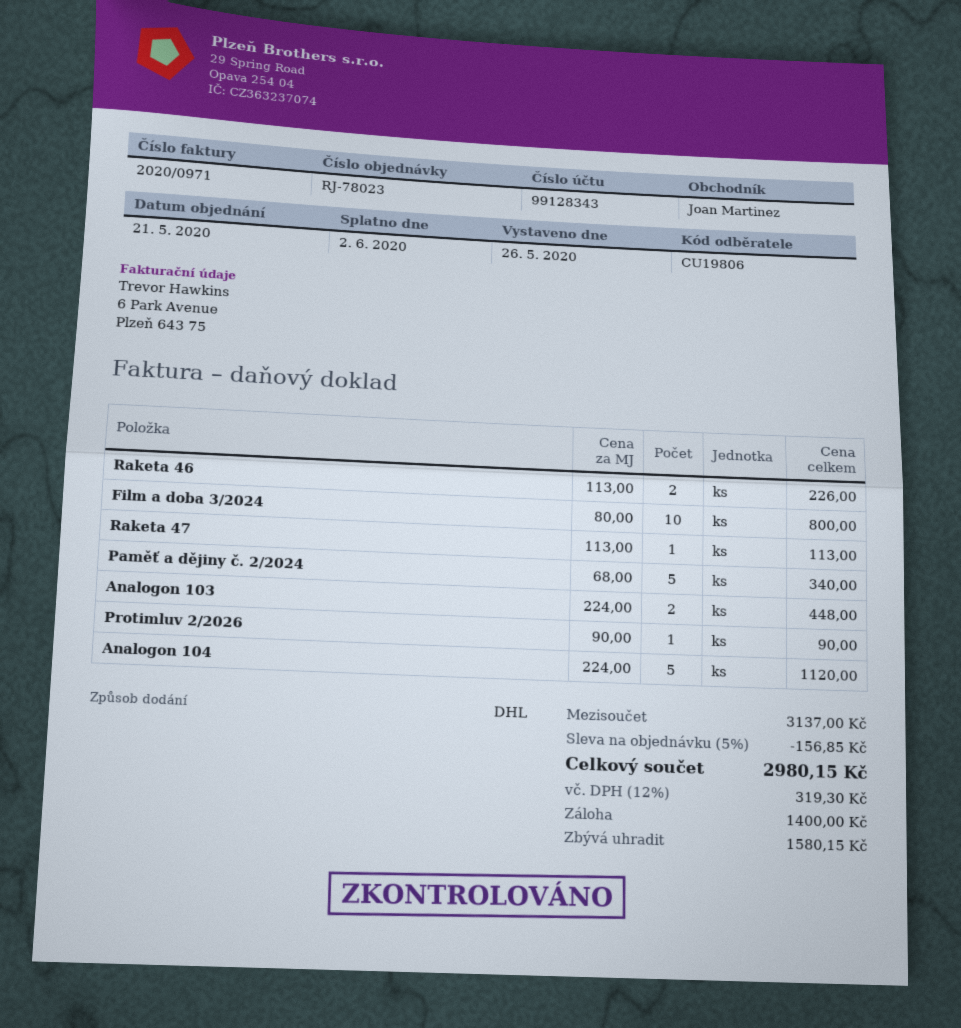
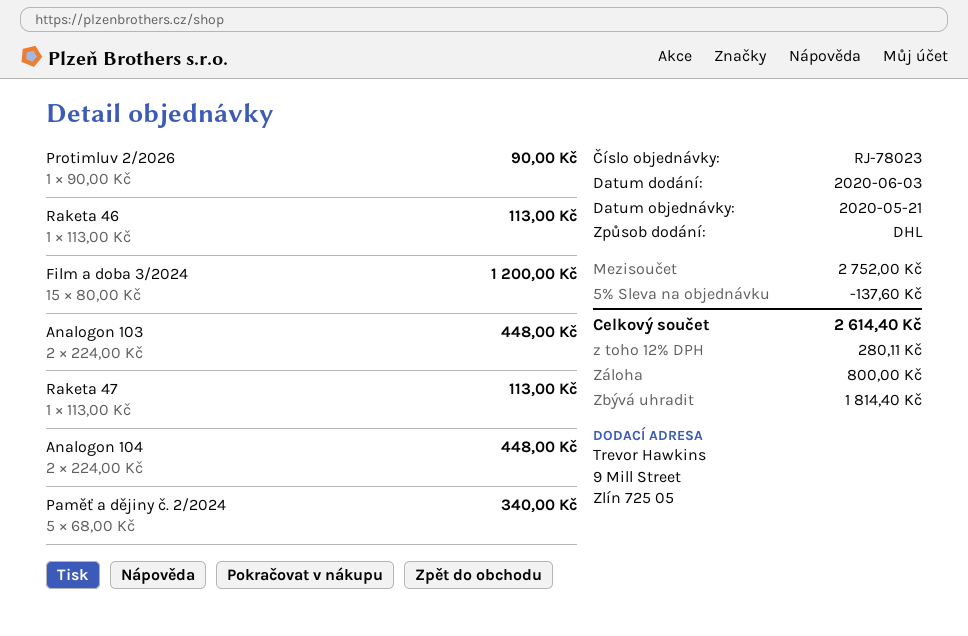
Raketa 46: 2 x 113.00 = 226.00 -> 1 x 113.00 = 113.00
Film a doba 3/2024: 10 x 80.00 = 800.00 -> 15 x 80.00 = 1200.00
Analogon 104: 5 x 224.00 = 1120.00 -> 2 x 224.00 = 448.00
subtotal: 3137.00 -> 2752.00
discount: 5% = 156.85 -> 5% = 137.60
tax: 12% = 319.30 -> 12% = 280.11
total: 2980.15 -> 2614.40
deposit: 1400.00 -> 800.00
balance: 1580.15 -> 1814.40

